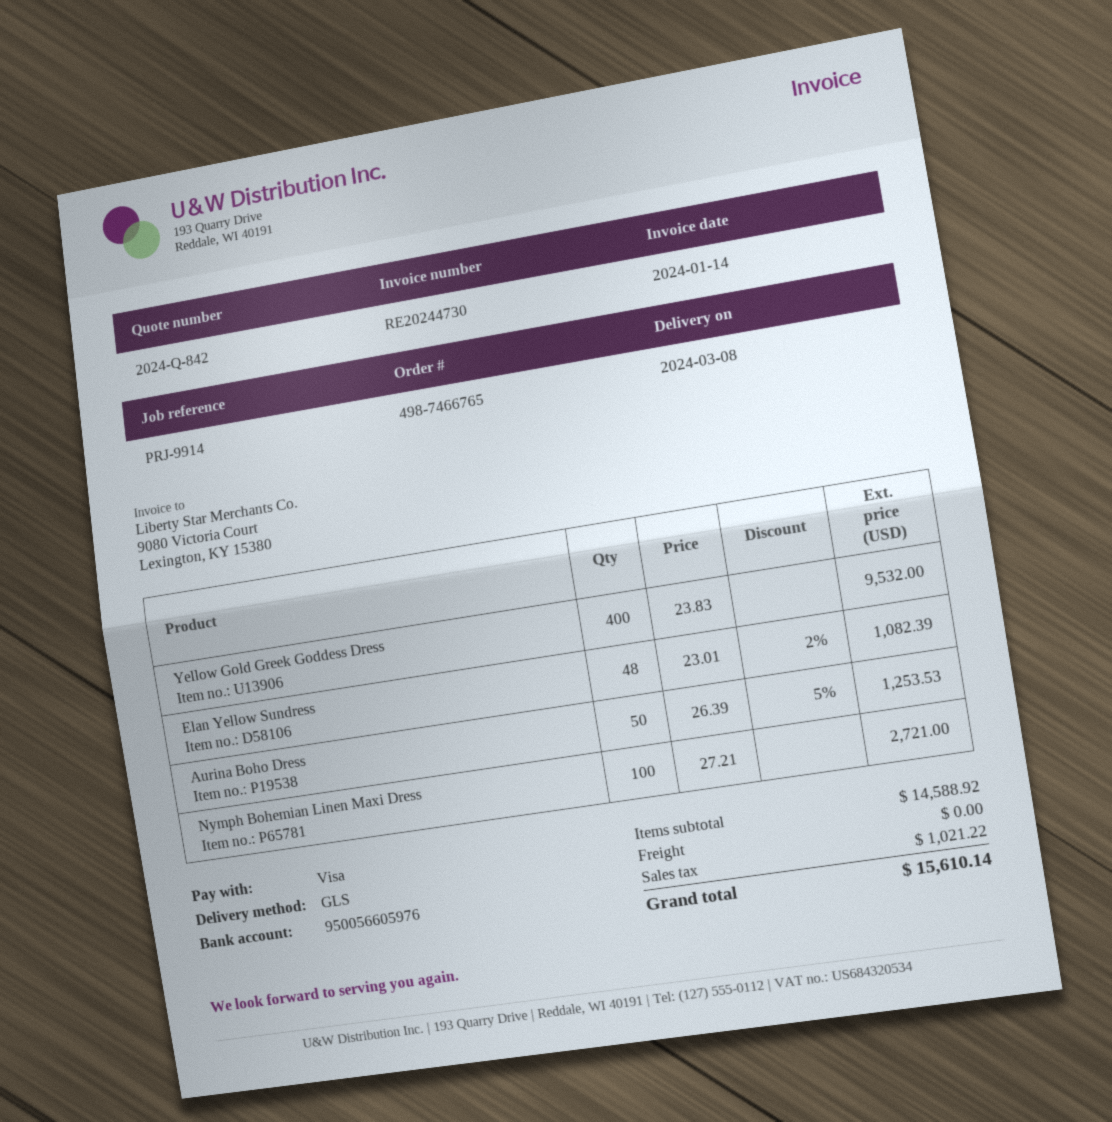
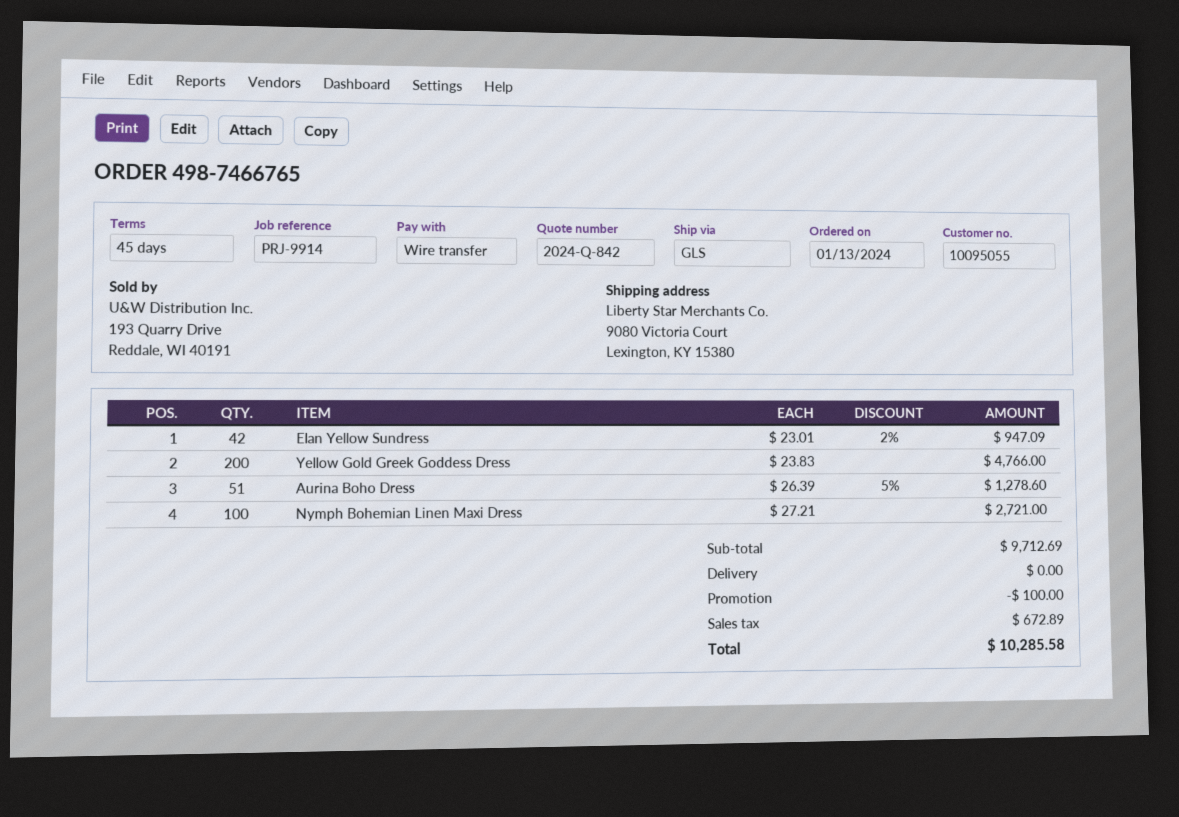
payment method: Visa -> bank transfer
Yellow Gold Greek Goddess Dress: 400 x 23.83 = 9532.00 -> 200 x 23.83 = 4766.00
Elan Yellow Sundress: 48 x 23.01 - 2% = 1082.39 -> 42 x 23.01 - 2% = 947.09
Aurina Boho Dress: 50 x 26.39 - 5% = 1253.53 -> 51 x 26.39 - 5% = 1278.60
subtotal: 14588.92 -> 9712.69
discount: none -> 100.00
tax: 1021.22 -> 672.89
total: 15610.14 -> 10285.58

